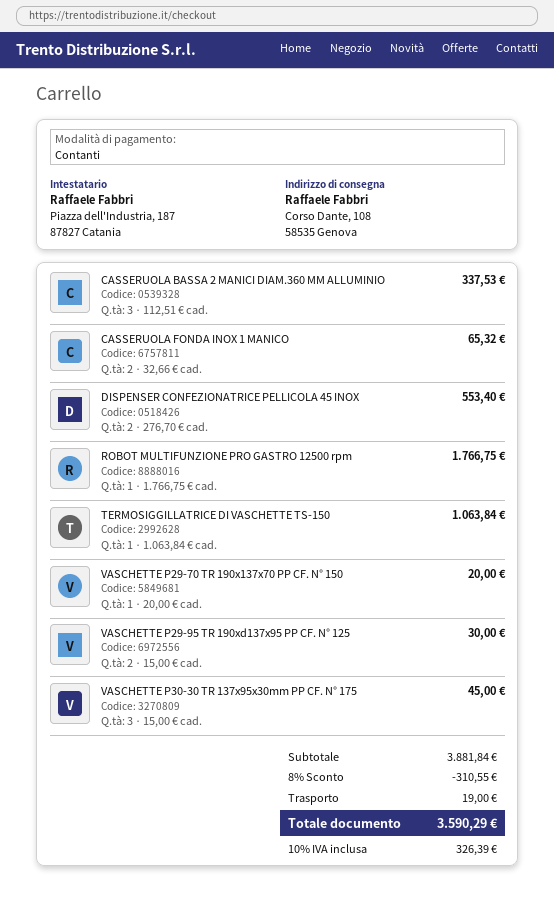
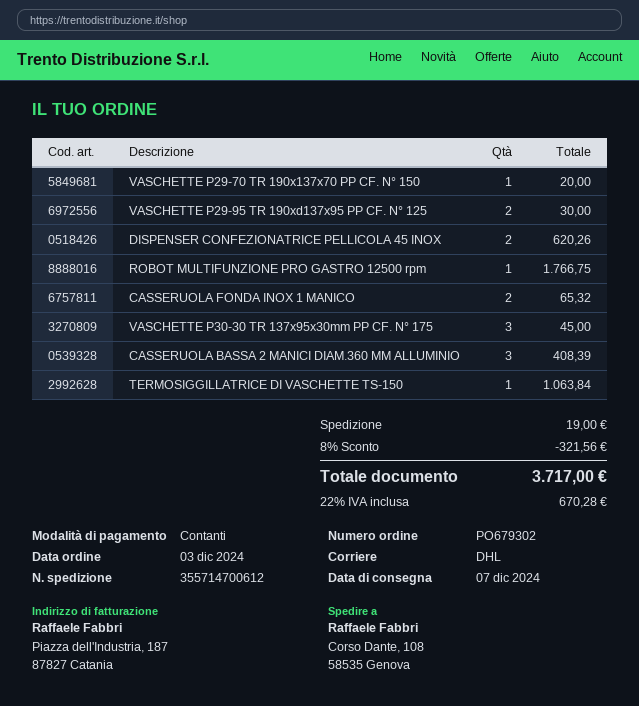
CASSERUOLA BASSA 2 MANICI DIAM.360 MM ALLUMINIO: 3 for 337.53 -> 3 for 408.39
DISPENSER CONFEZIONATRICE PELLICOLA 45 INOX: 2 for 553.40 -> 2 for 620.26
discount: 8% = 310.55 -> 8% = 321.56
tax: 10% = 326.39 -> 22% = 670.28
total: 3590.29 -> 3717.00

